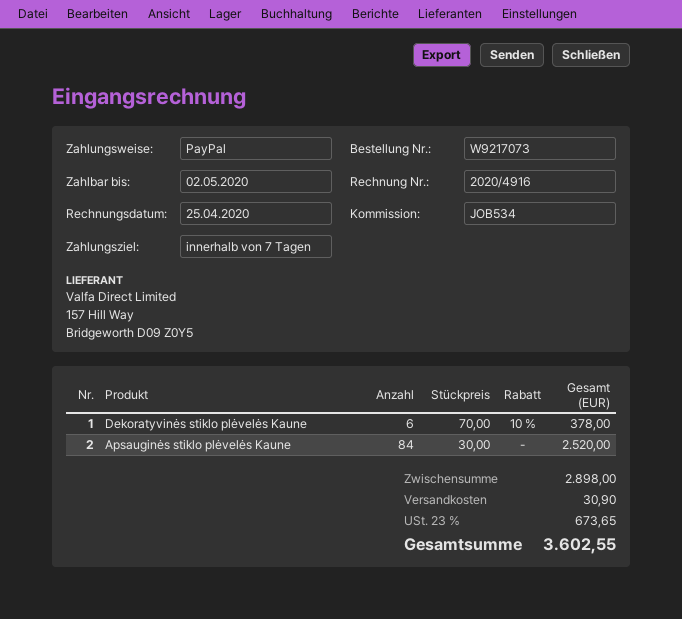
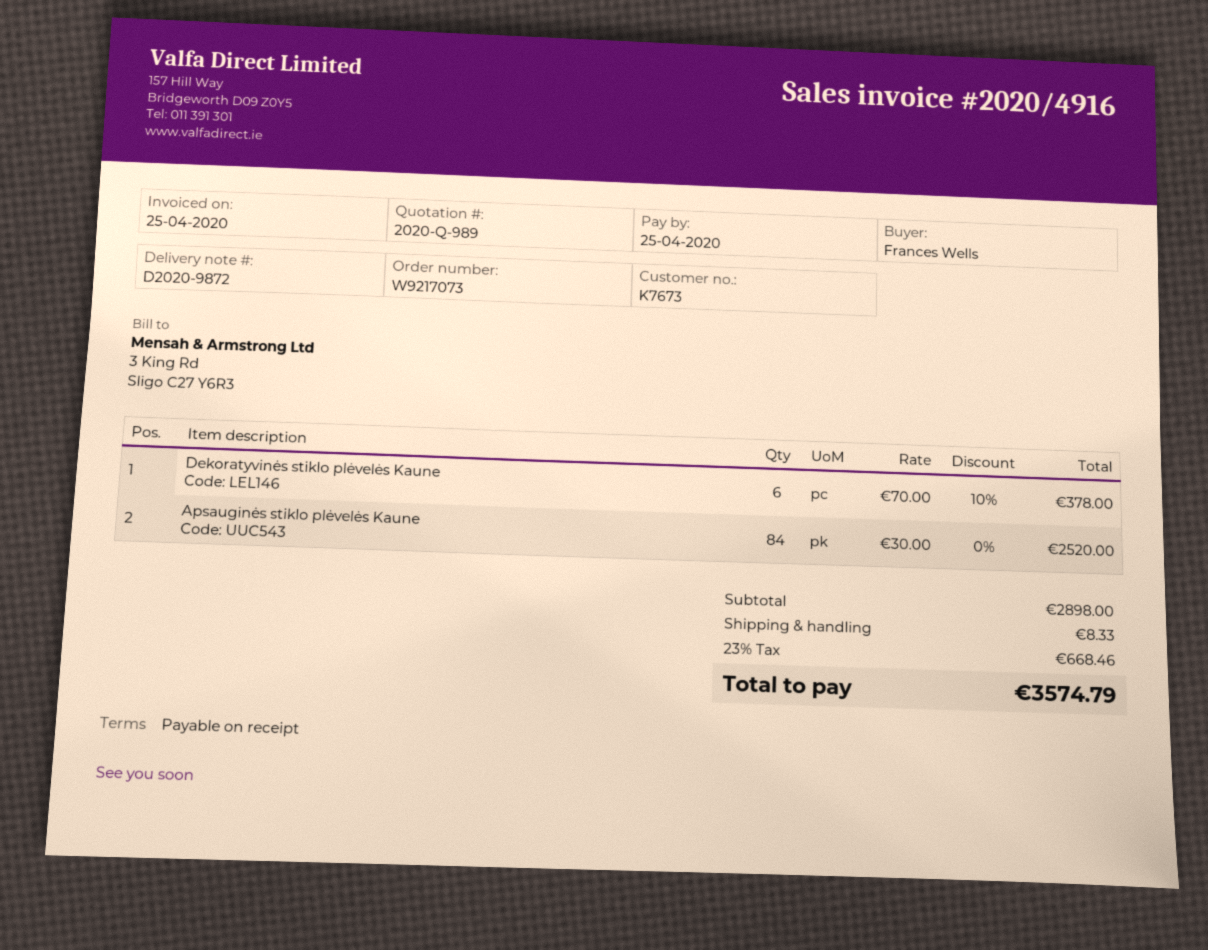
payment terms: 7 days -> on receipt
due date: 2020-05-02 -> 2020-04-25
shipping: 30.90 -> 8.33
tax: 23% = 673.65 -> 23% = 668.46
total: 3602.55 -> 3574.79

